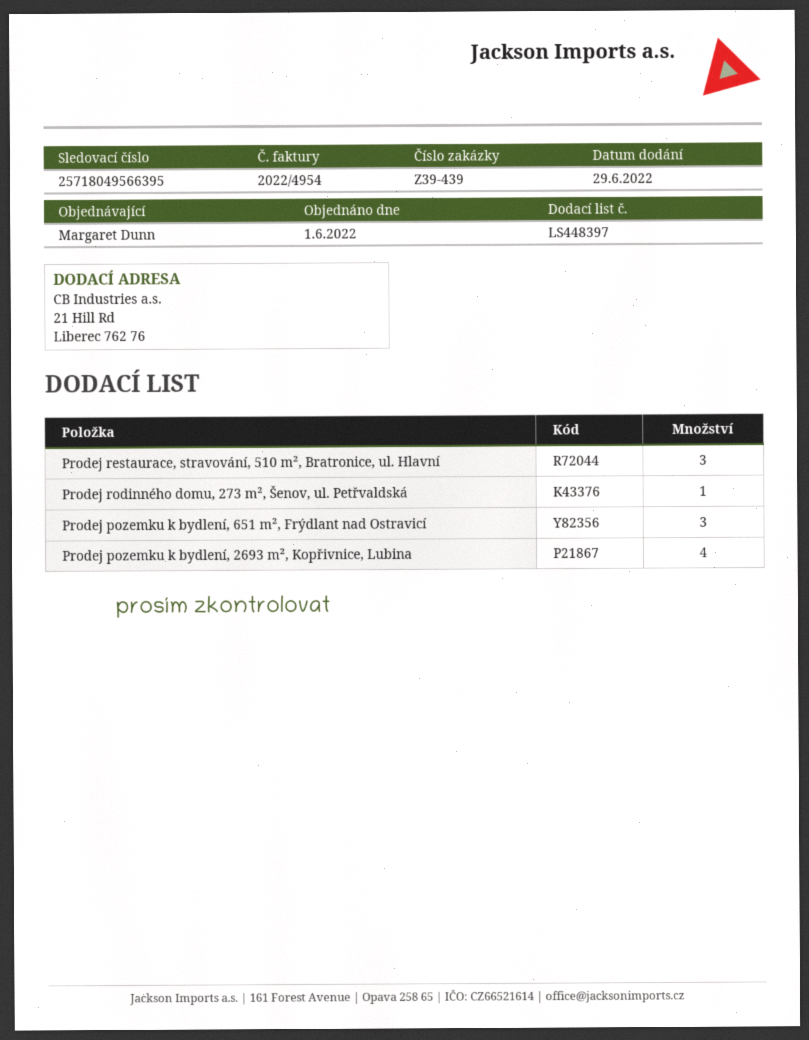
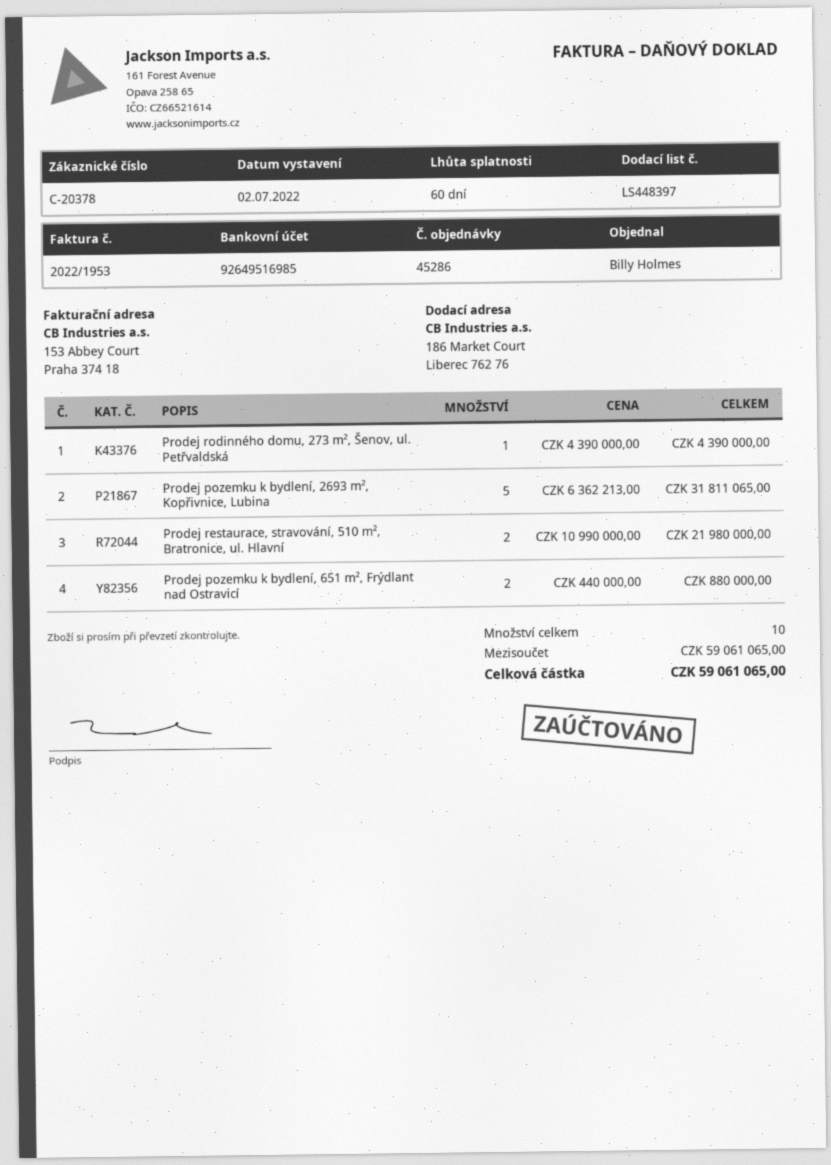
invoice number: 2022/4954 -> 2022/1953
ordered by: Margaret Dunn -> Billy Holmes
ship to: 21 Hill Rd, Liberec 762 76 -> 186 Market Court, Liberec 762 76
Prodej restaurace, stravování, 510 m², Bratronice, ul. Hlavní: 3 -> 2
Prodej pozemku k bydlení, 651 m², Frýdlant nad Ostravicí: 3 -> 2
Prodej pozemku k bydlení, 2693 m², Kopřivnice, Lubina: 4 -> 5

